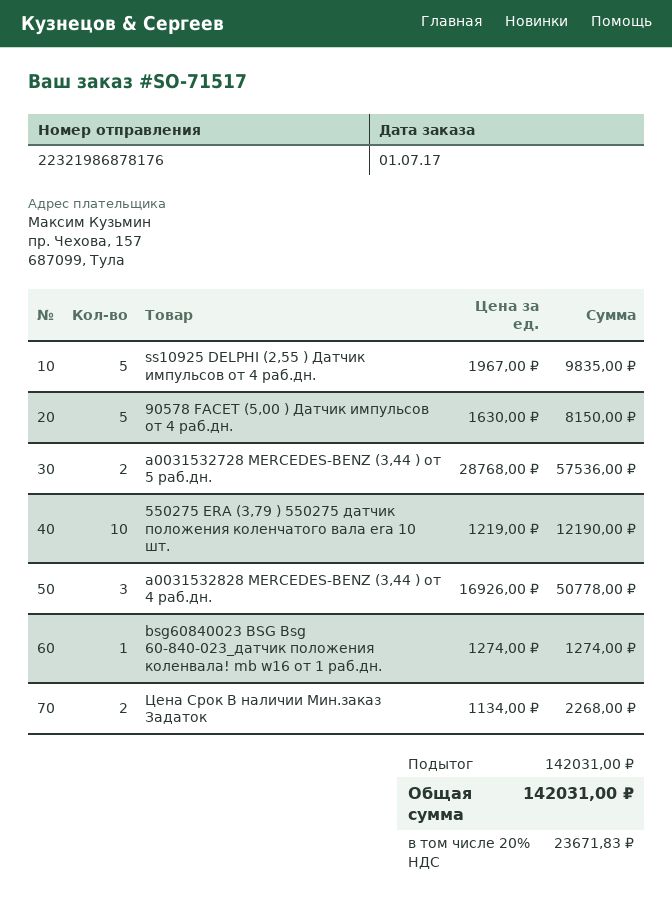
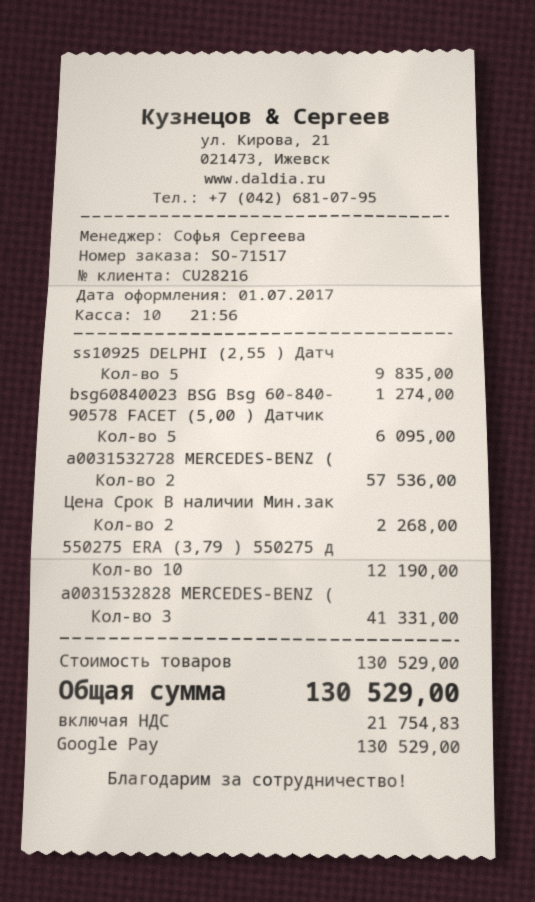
90578 FACET (5,00 ) Датчик импульсов от 4 раб.дн.: 5 for 8150.00 -> 5 for 6095.00
a0031532828 MERCEDES-BENZ (3,44 ) от 4 раб.дн.: 3 for 50778.00 -> 3 for 41331.00
subtotal: 142031.00 -> 130529.00
tax: 23671.83 -> 21754.83
total: 142031.00 -> 130529.00

